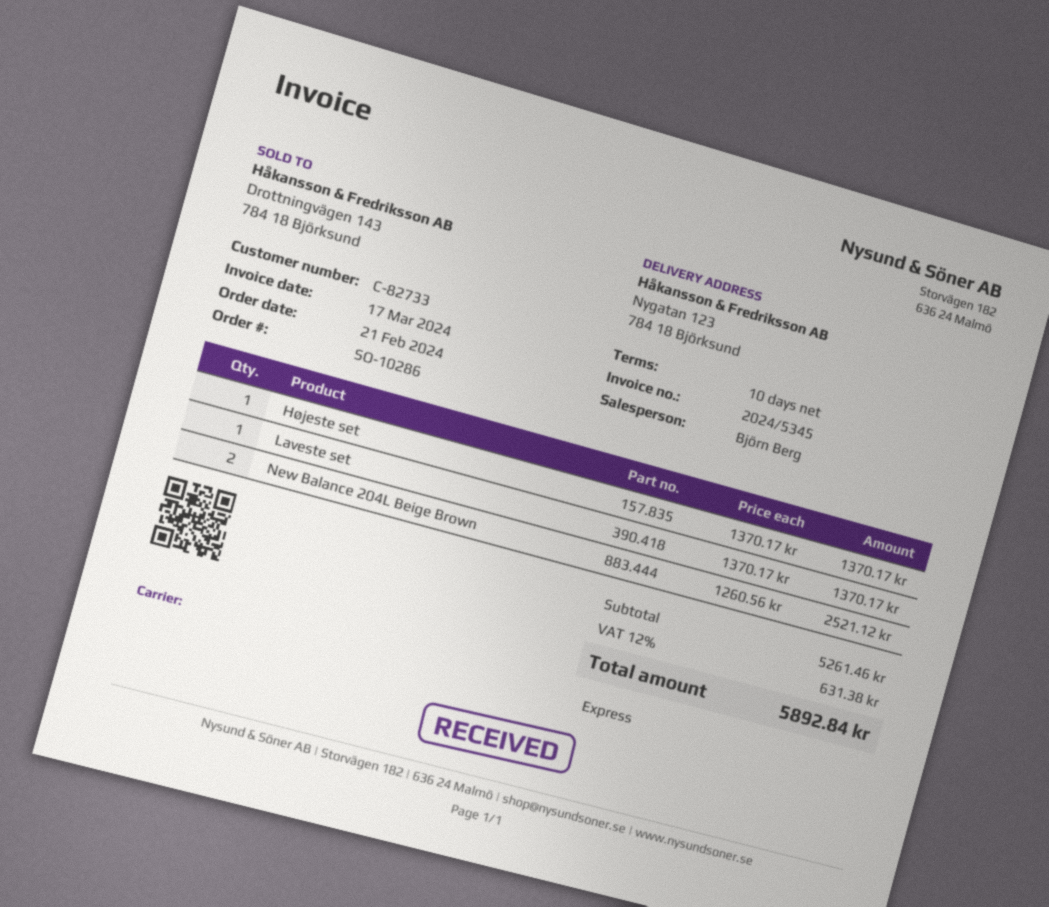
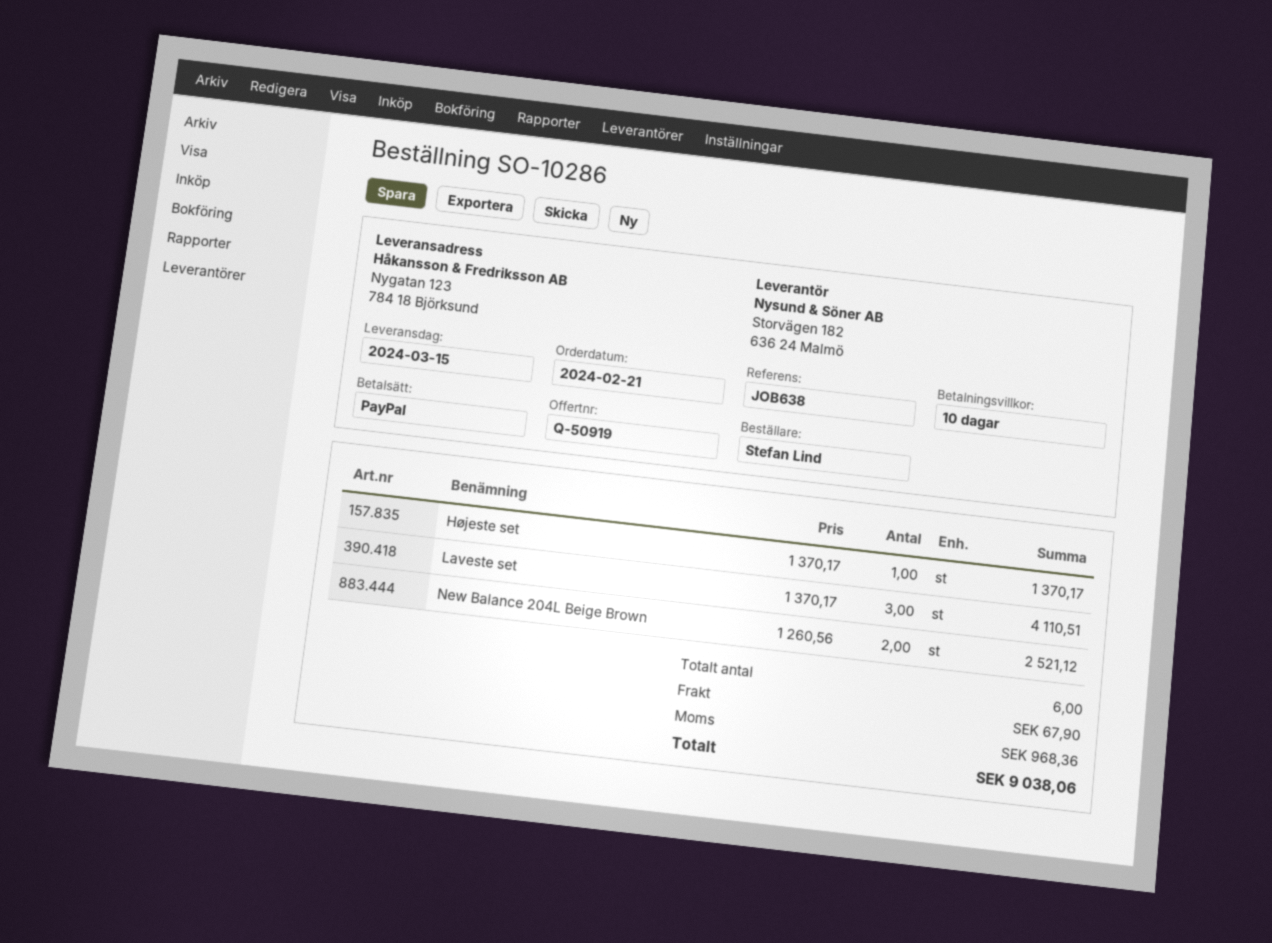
Laveste set: 1 x 1370.17 = 1370.17 -> 3 x 1370.17 = 4110.51
shipping: none -> 67.90
tax: 631.38 -> 968.36
total: 5892.84 -> 9038.06

